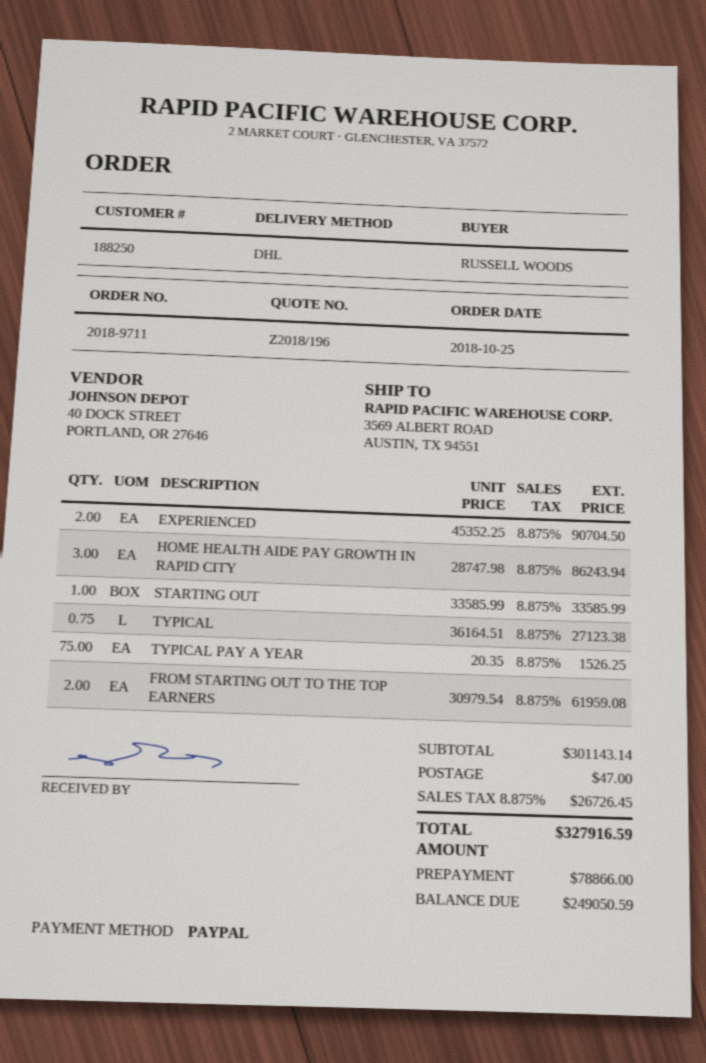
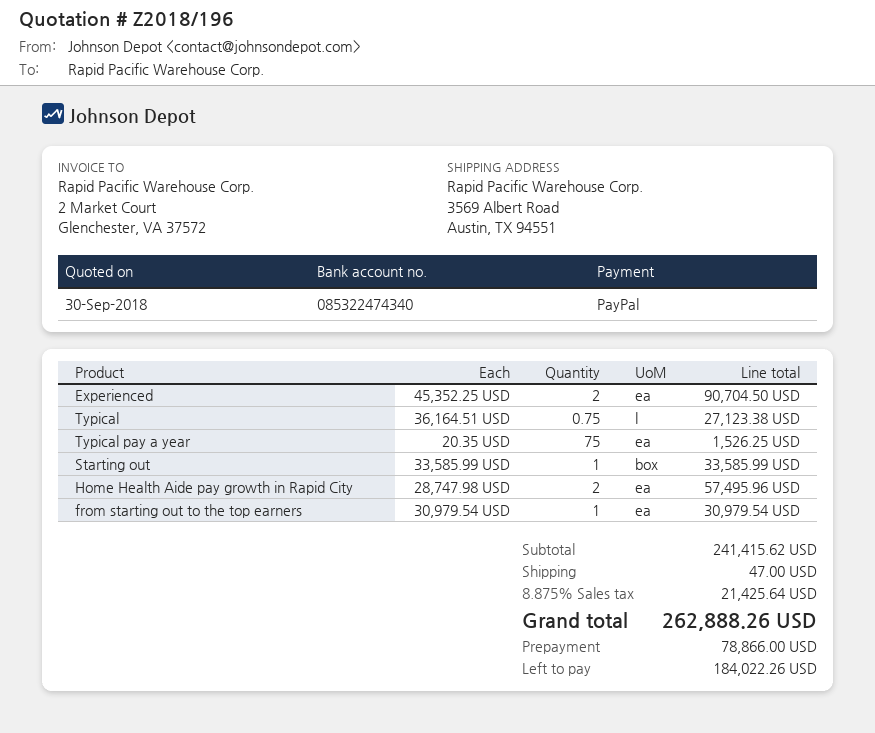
HOME HEALTH AIDE PAY GROWTH IN RAPID CITY: 3 x 28747.98 = 86243.94 -> 2 x 28747.98 = 57495.96
FROM STARTING OUT TO THE TOP EARNERS: 2 x 30979.54 = 61959.08 -> 1 x 30979.54 = 30979.54
subtotal: 301143.14 -> 241415.62
tax: 8.875% = 26726.45 -> 8.875% = 21425.64
total: 327916.59 -> 262888.26
balance: 249050.59 -> 184022.26

